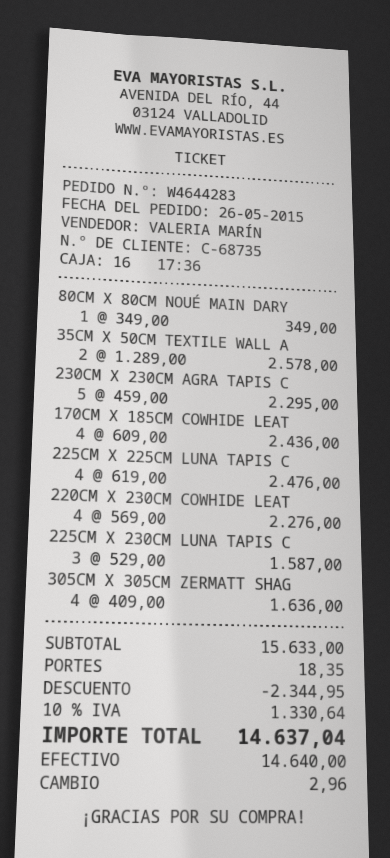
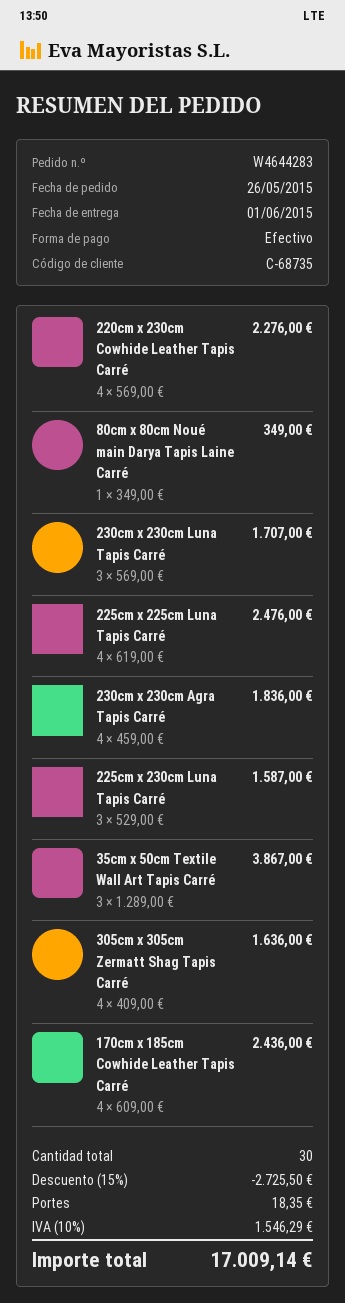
35CM X 50CM TEXTILE WALL A: 2 x 1289.00 = 2578.00 -> 3 x 1289.00 = 3867.00
230CM X 230CM AGRA TAPIS C: 5 x 459.00 = 2295.00 -> 4 x 459.00 = 1836.00
230cm x 230cm Luna Tapis Carré: none -> 3 x 569.00 = 1707.00
discount: 2344.95 -> 2725.50
tax: 10% = 1330.64 -> 10% = 1546.29
total: 14637.04 -> 17009.14

